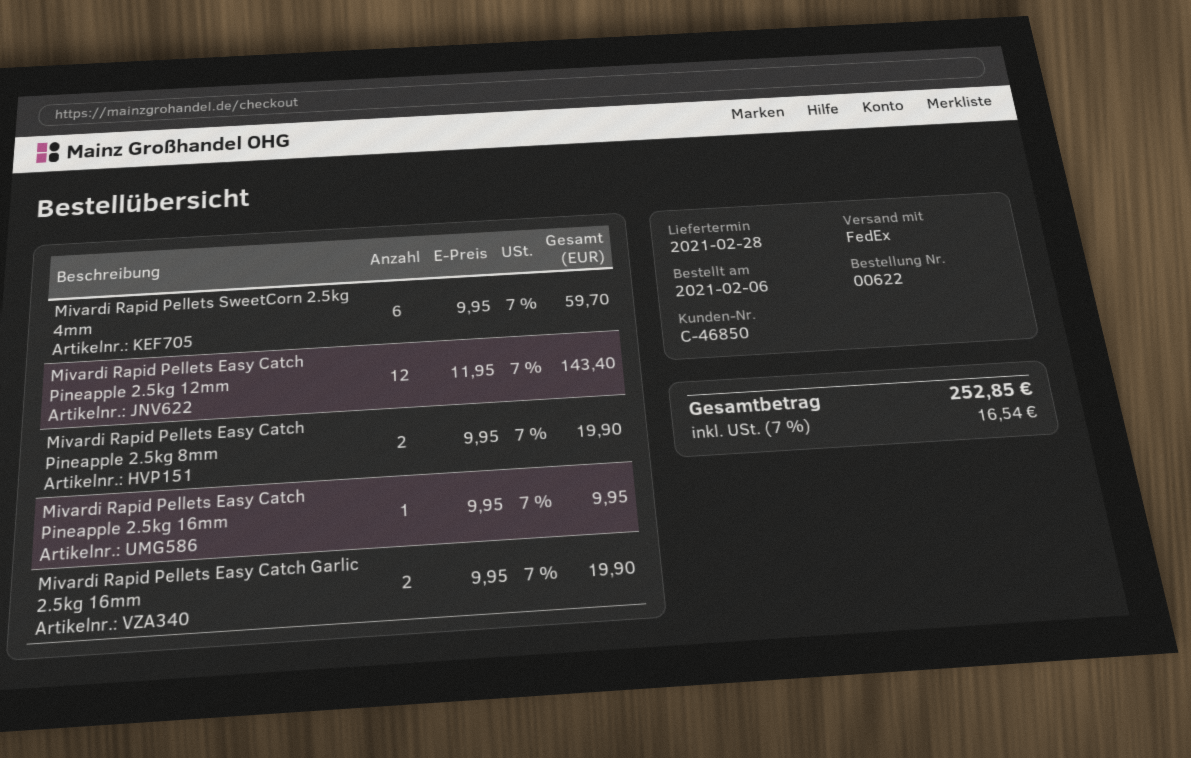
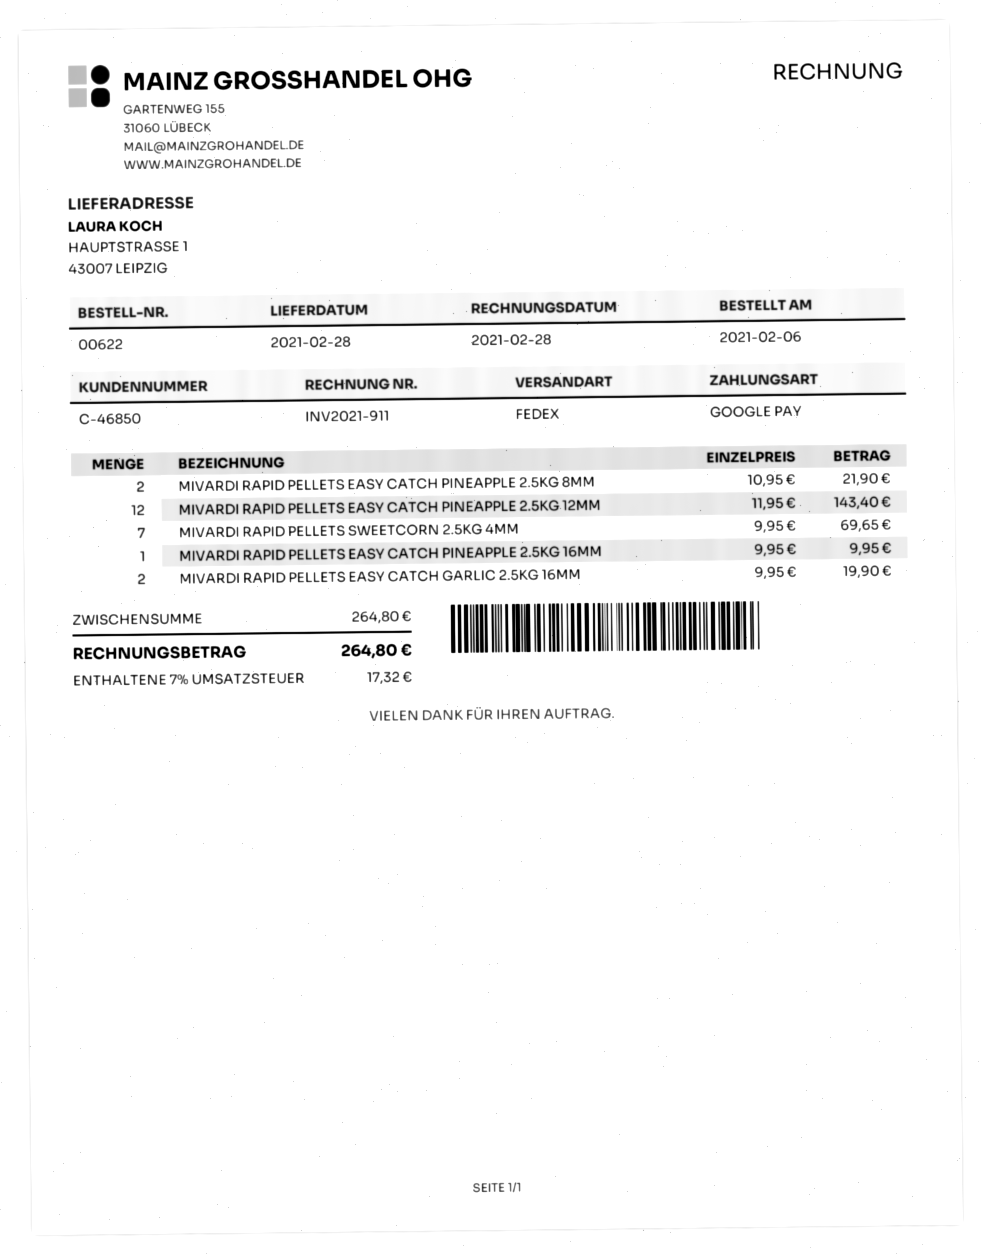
Mivardi Rapid Pellets SweetCorn 2.5kg 4mm: 6 x 9.95 = 59.70 -> 7 x 9.95 = 69.65
Mivardi Rapid Pellets Easy Catch Pineapple 2.5kg 8mm: 2 x 9.95 = 19.90 -> 2 x 10.95 = 21.90
tax: 7% = 16.54 -> 7% = 17.32
total: 252.85 -> 264.80

